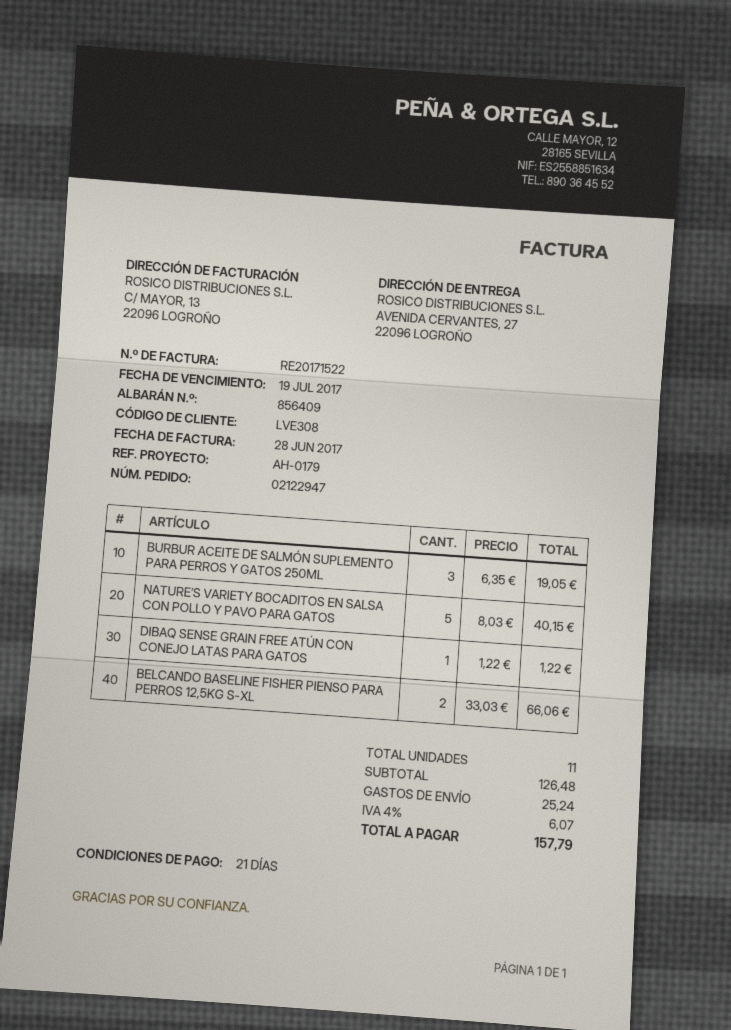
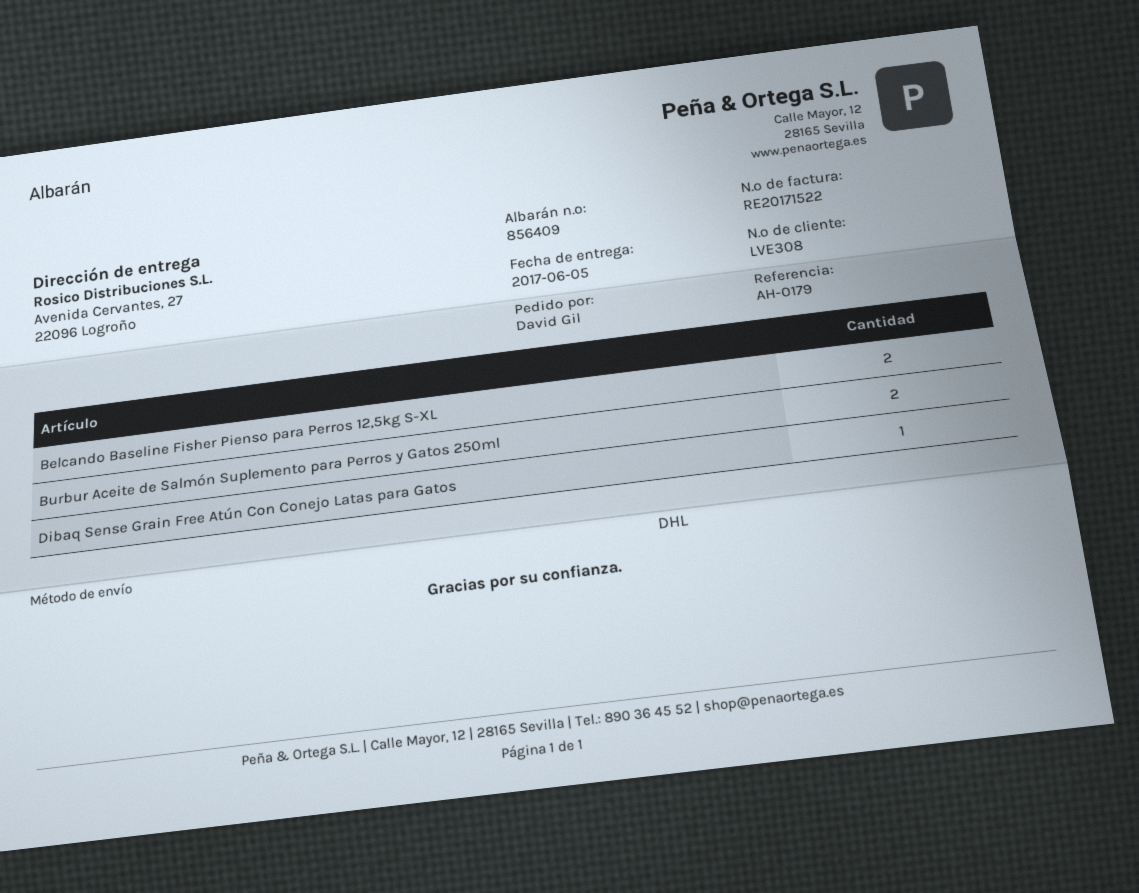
BURBUR ACEITE DE SALMÓN SUPLEMENTO PARA PERROS Y GATOS 250ML: 3 -> 2
NATURE’S VARIETY BOCADITOS EN SALSA CON POLLO Y PAVO PARA GATOS: 5 -> none

